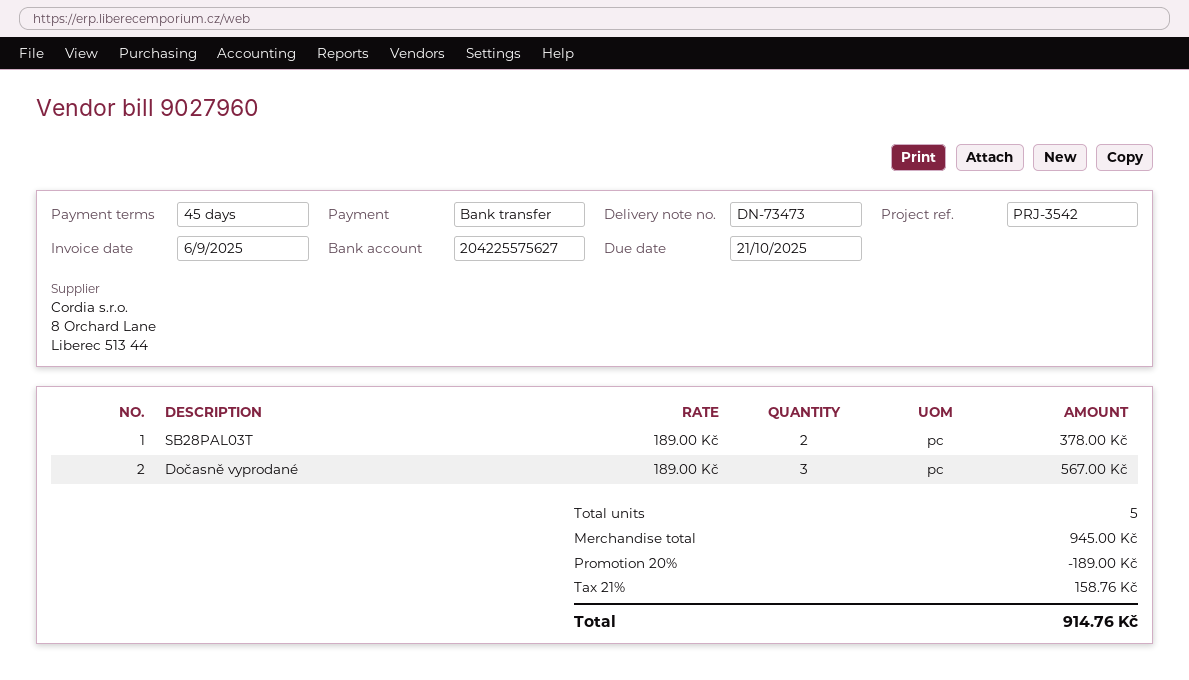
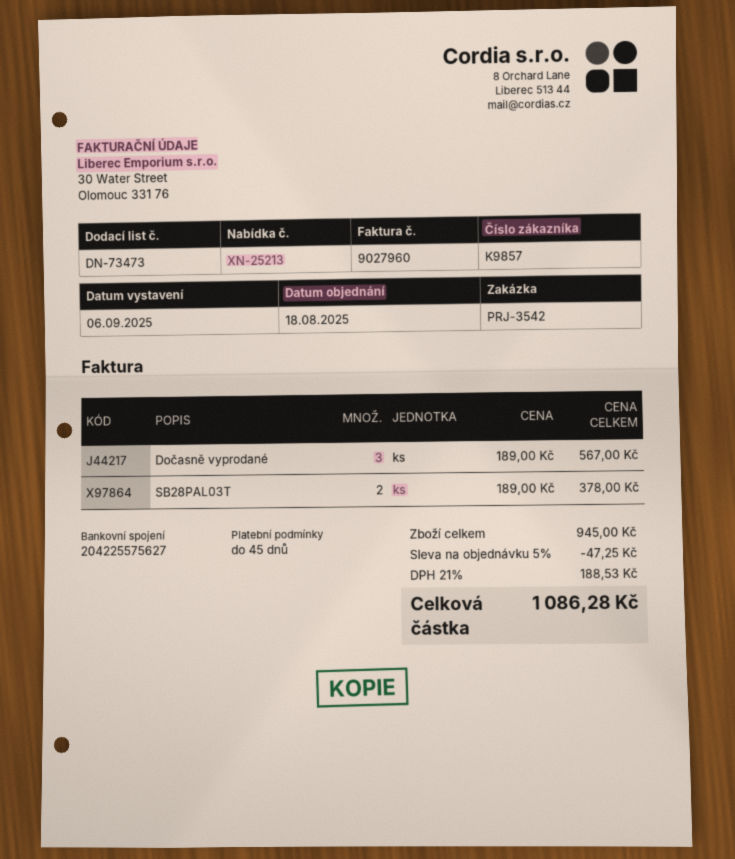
discount: 20% = 189.00 -> 5% = 47.25
tax: 21% = 158.76 -> 21% = 188.53
total: 914.76 -> 1086.28

